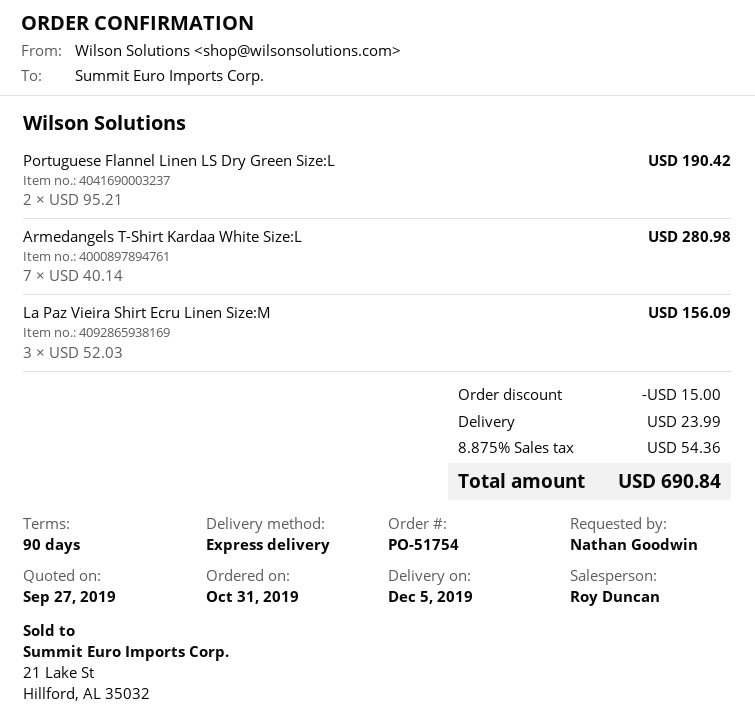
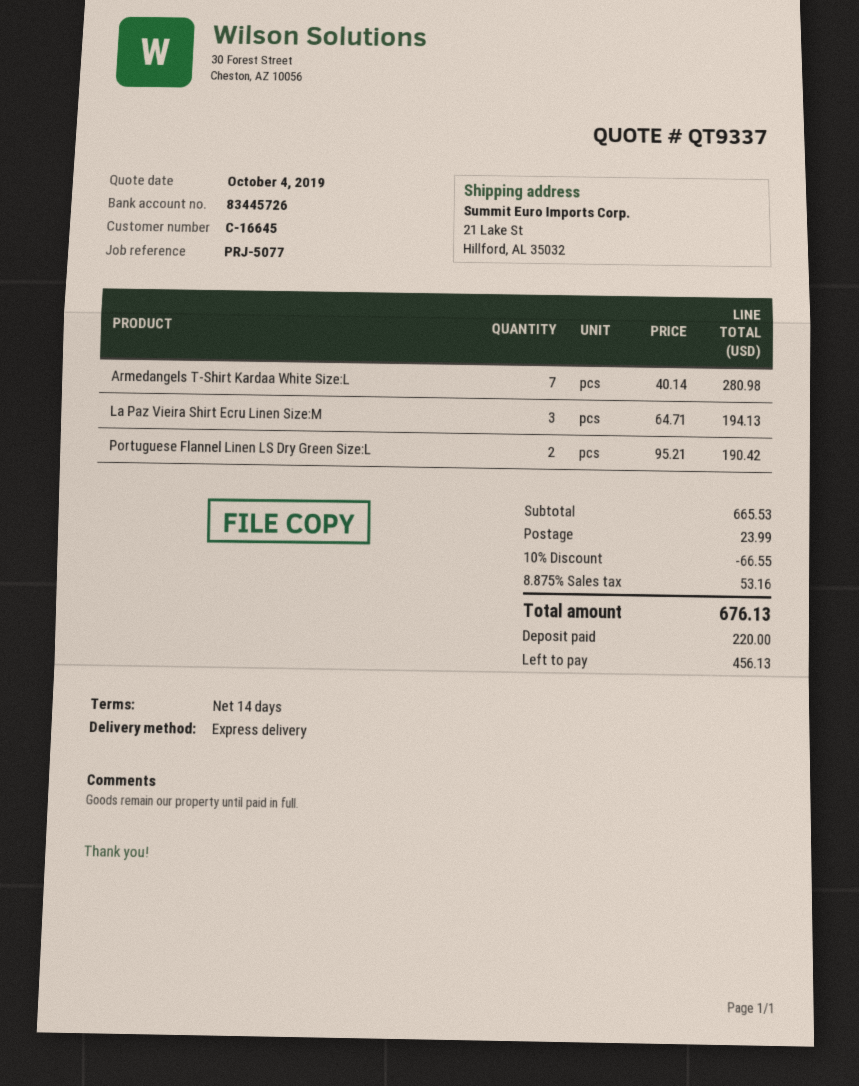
quote date: 2019-09-27 -> 2019-10-04
payment terms: 90 days -> 14 days
La Paz Vieira Shirt Ecru Linen Size:M: 3 x 52.03 = 156.09 -> 3 x 64.71 = 194.13
discount: 15.00 -> 66.55
tax: 8.875% = 54.36 -> 8.875% = 53.16
total: 690.84 -> 676.13

